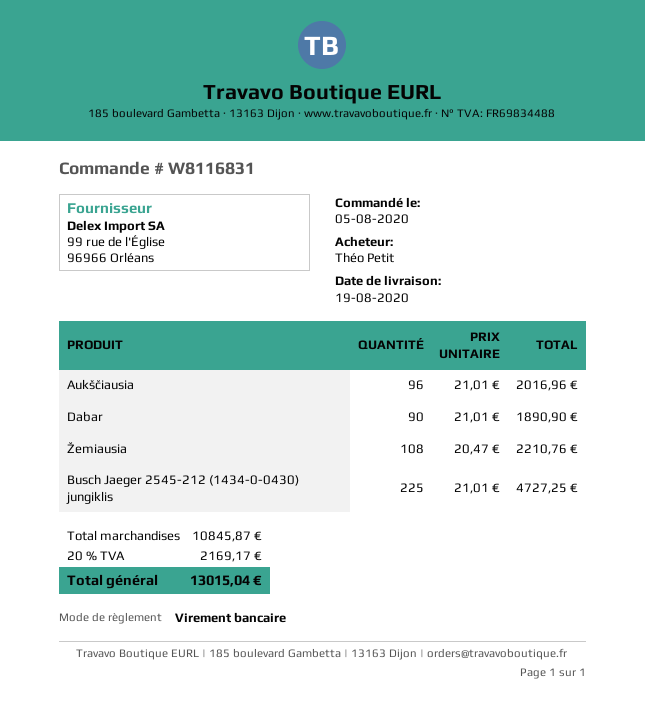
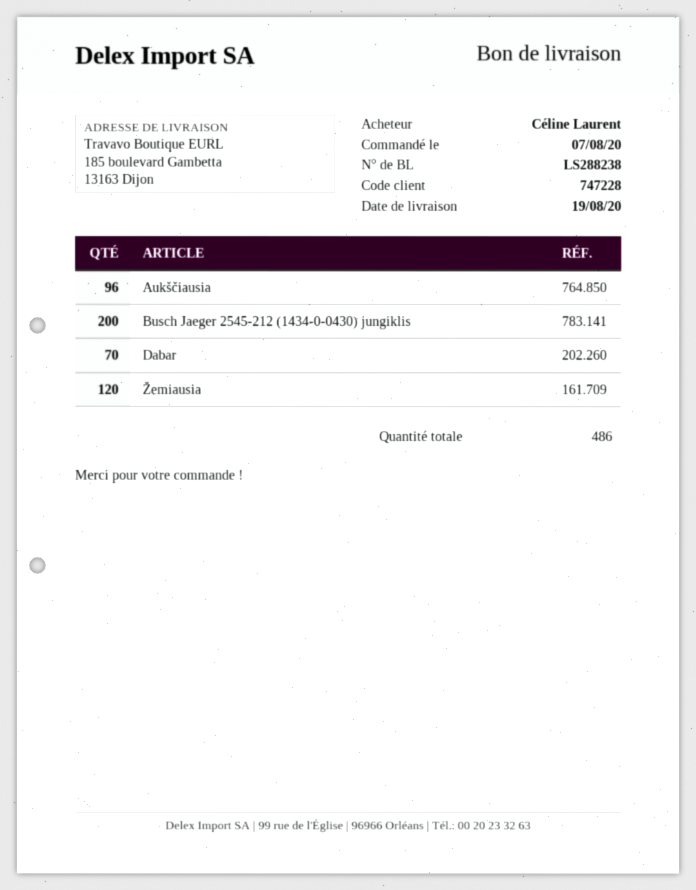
order date: 2020-08-05 -> 2020-08-07
ordered by: Théo Petit -> Céline Laurent
Dabar: 90 -> 70
Žemiausia: 108 -> 120
Busch Jaeger 2545-212 (1434-0-0430) jungiklis: 225 -> 200

